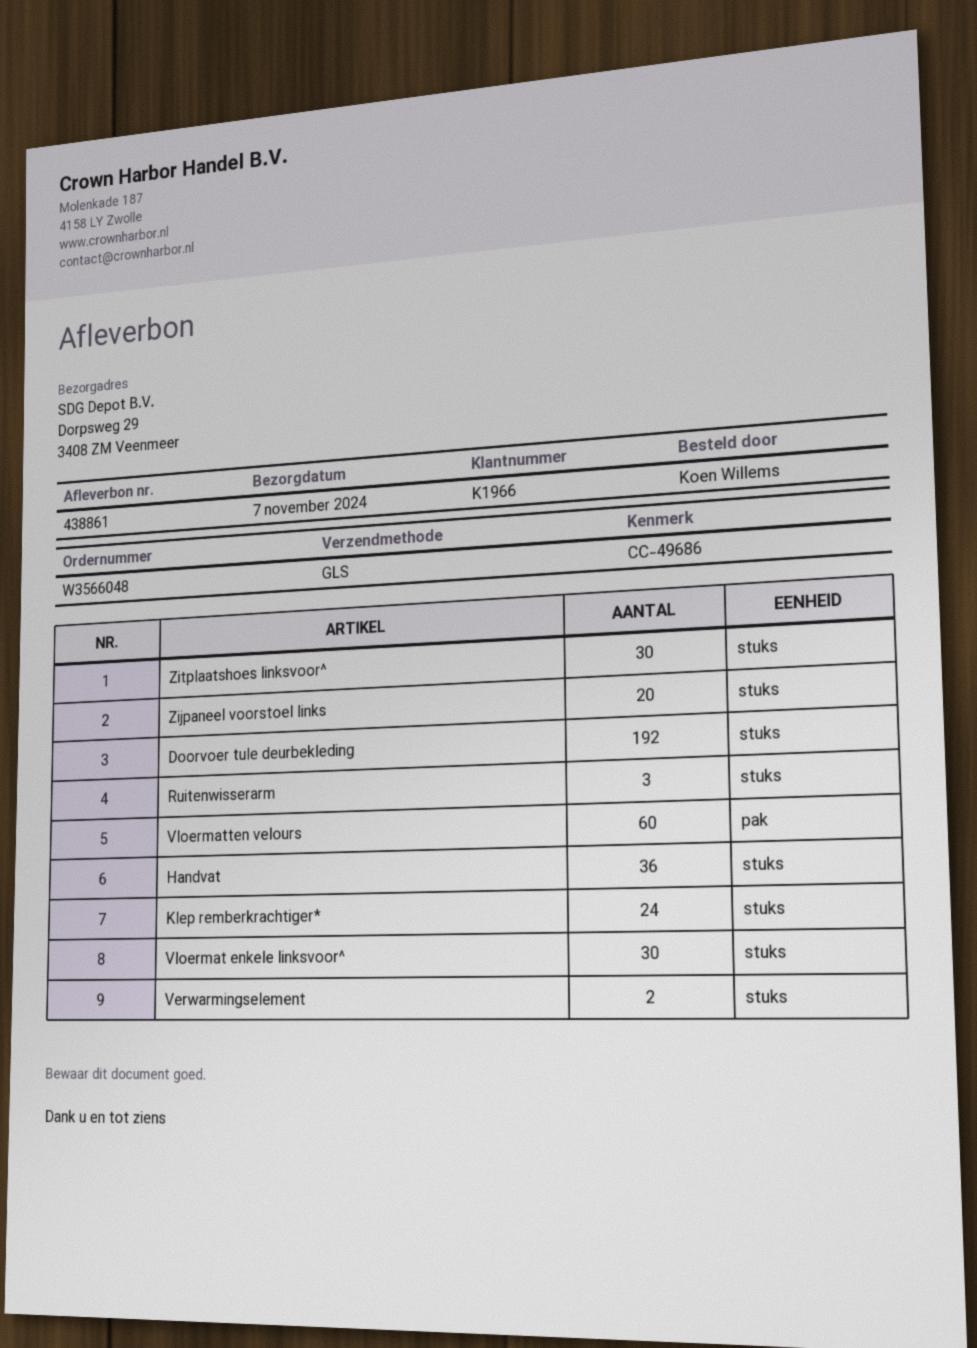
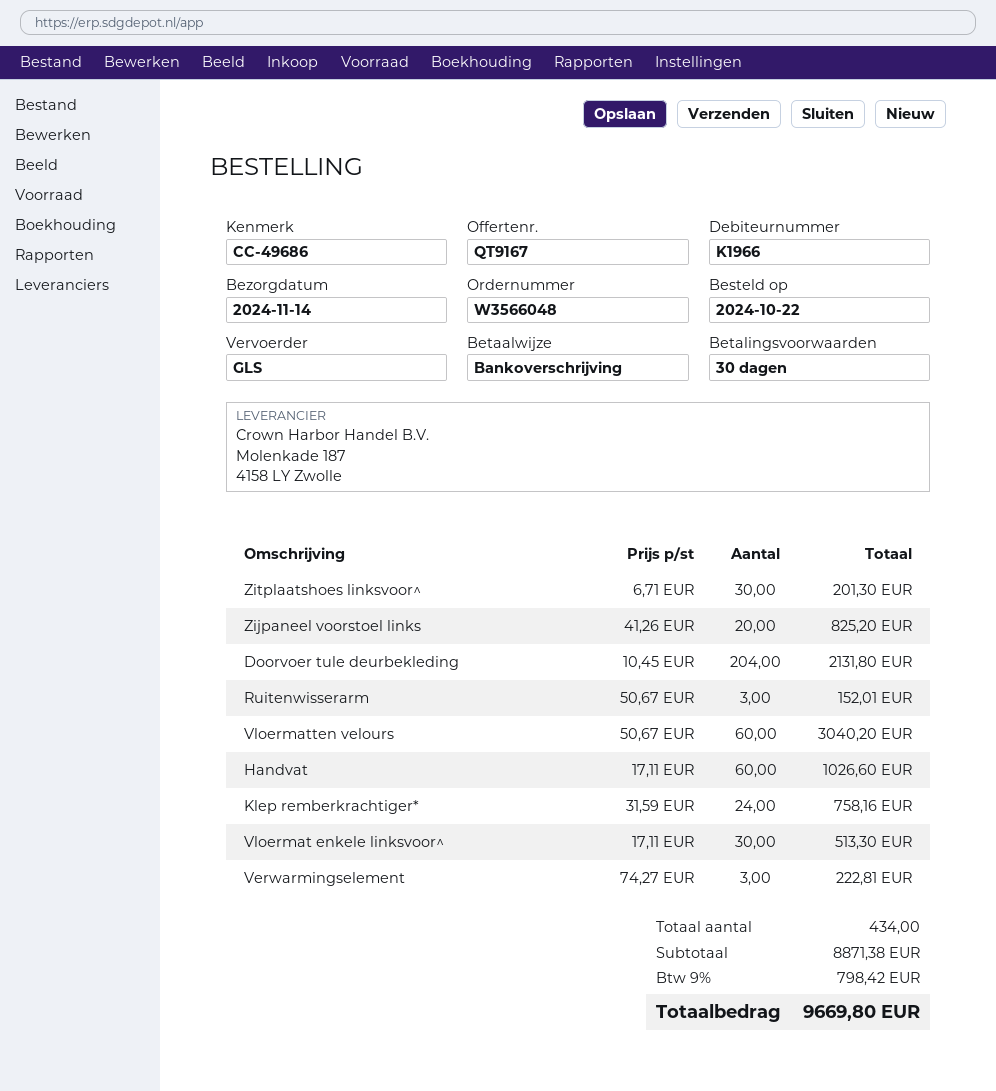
delivery date: 2024-11-07 -> 2024-11-14
Doorvoer tule deurbekleding: 192 -> 204
Handvat: 36 -> 60
Verwarmingselement: 2 -> 3

